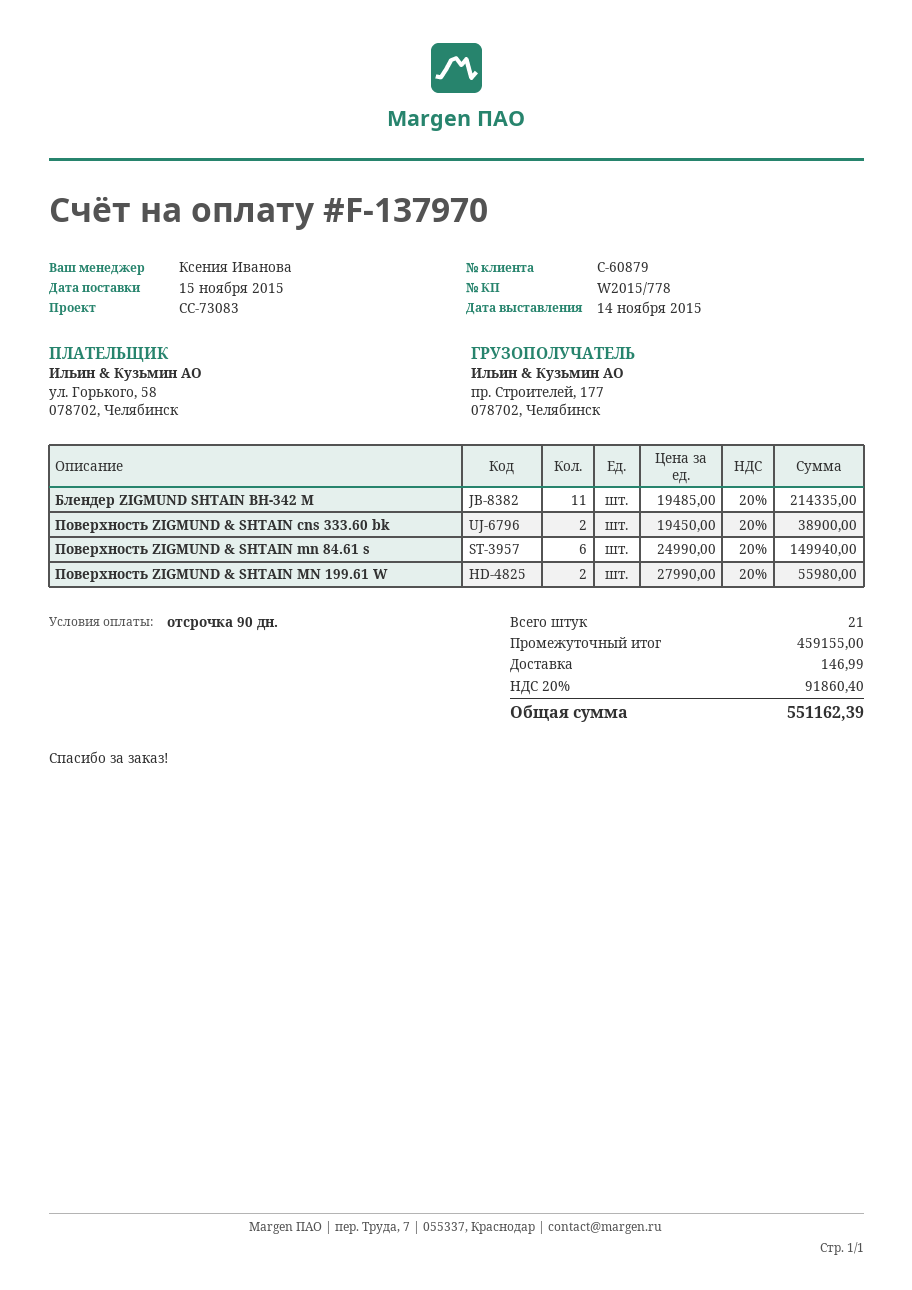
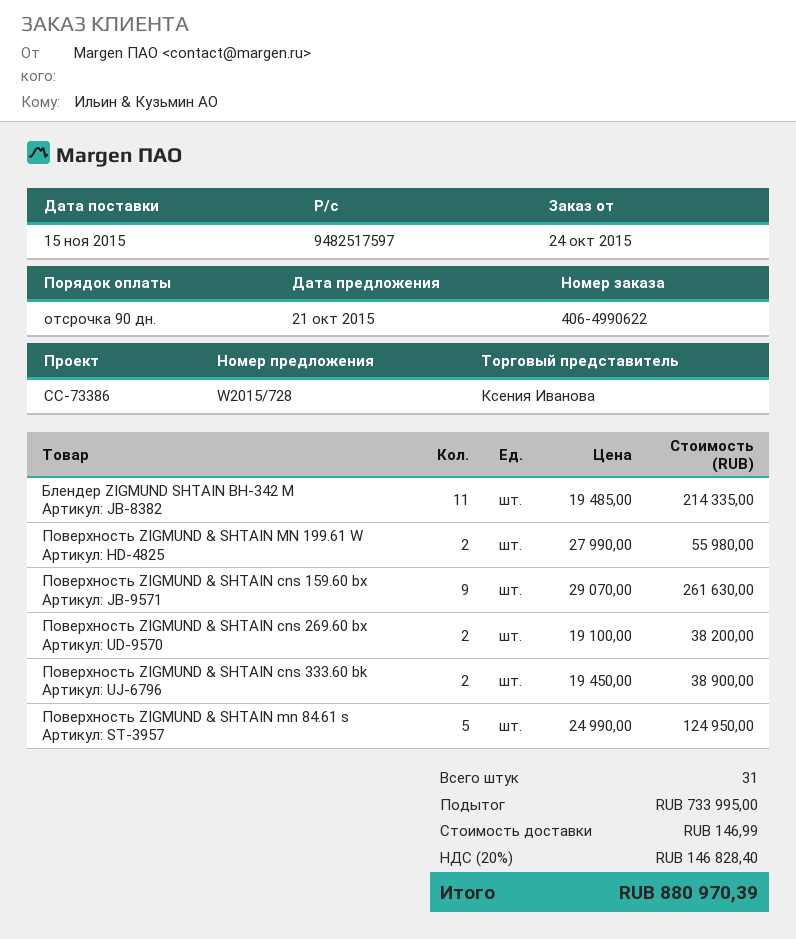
quote number: W2015/778 -> W2015/728
reference: CC-73083 -> CC-73386
Поверхность ZIGMUND & SHTAIN mn 84.61 s: 6 x 24990.00 = 149940.00 -> 5 x 24990.00 = 124950.00
Поверхность ZIGMUND & SHTAIN cns 159.60 bx: none -> 9 x 29070.00 = 261630.00
Поверхность ZIGMUND & SHTAIN cns 269.60 bx: none -> 2 x 19100.00 = 38200.00
total quantity: 21 -> 31
subtotal: 459155.00 -> 733995.00
tax: 20% = 91860.40 -> 20% = 146828.40
total: 551162.39 -> 880970.39

